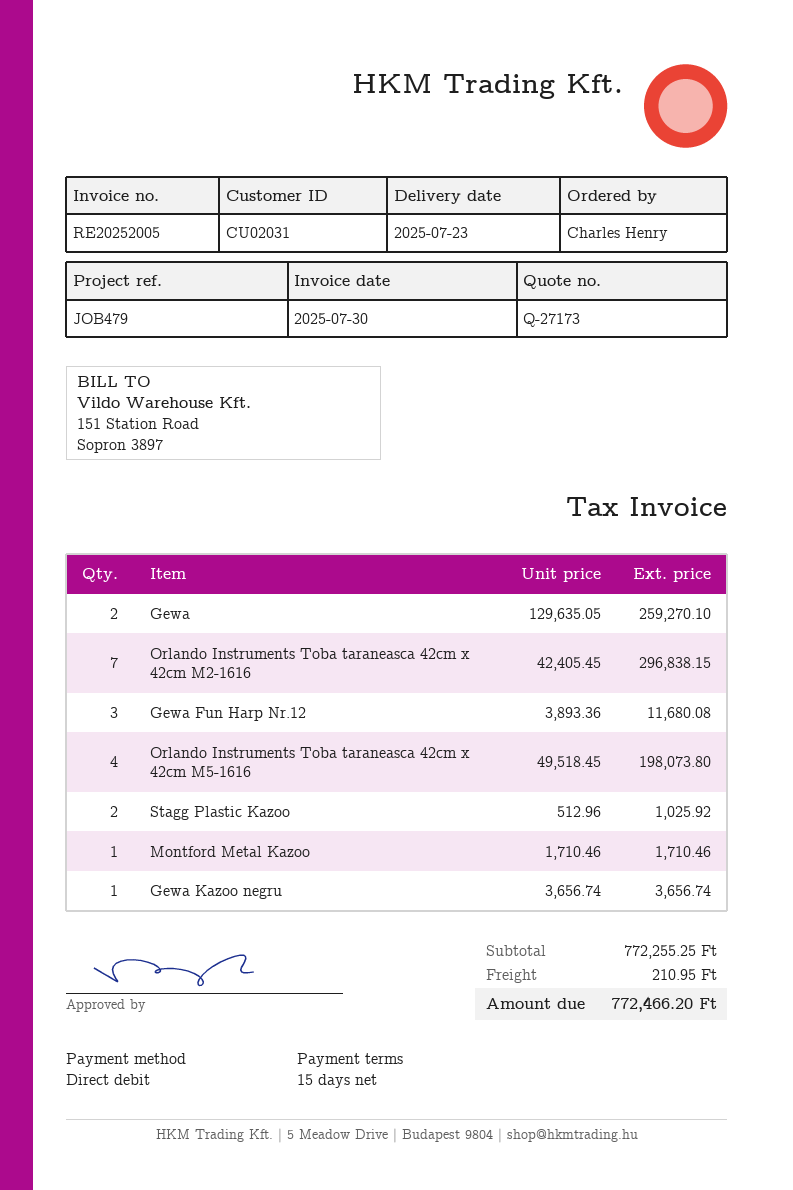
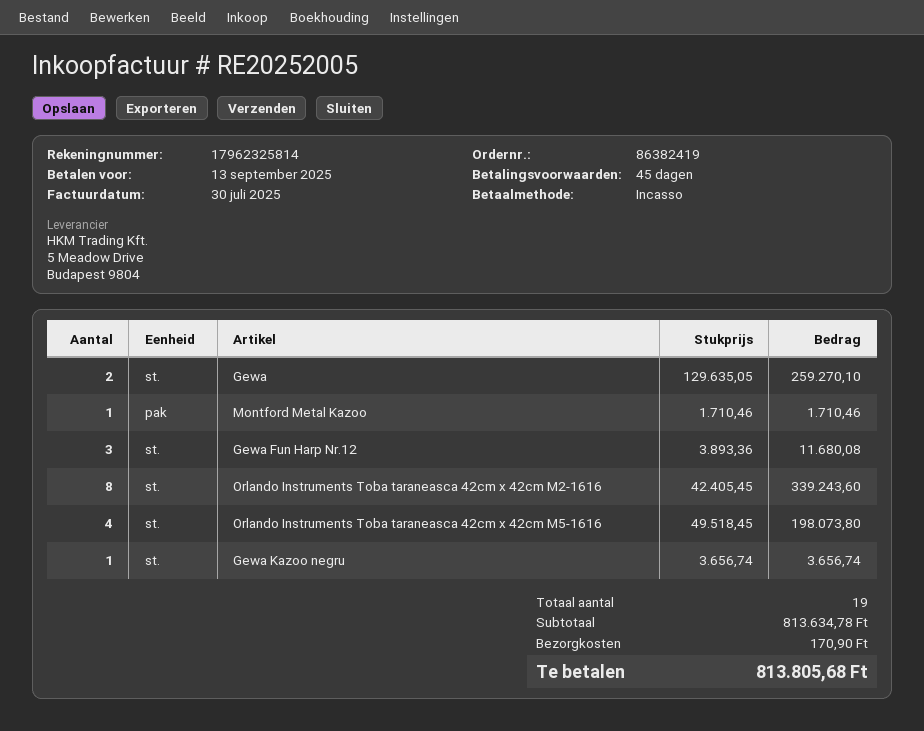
payment terms: 15 days -> 45 days
Orlando Instruments Toba taraneasca 42cm x 42cm M2-1616: 7 x 42405.45 = 296838.15 -> 8 x 42405.45 = 339243.60
Stagg Plastic Kazoo: 2 x 512.96 = 1025.92 -> none
subtotal: 772255.25 -> 813634.78
shipping: 210.95 -> 170.90
total: 772466.20 -> 813805.68

